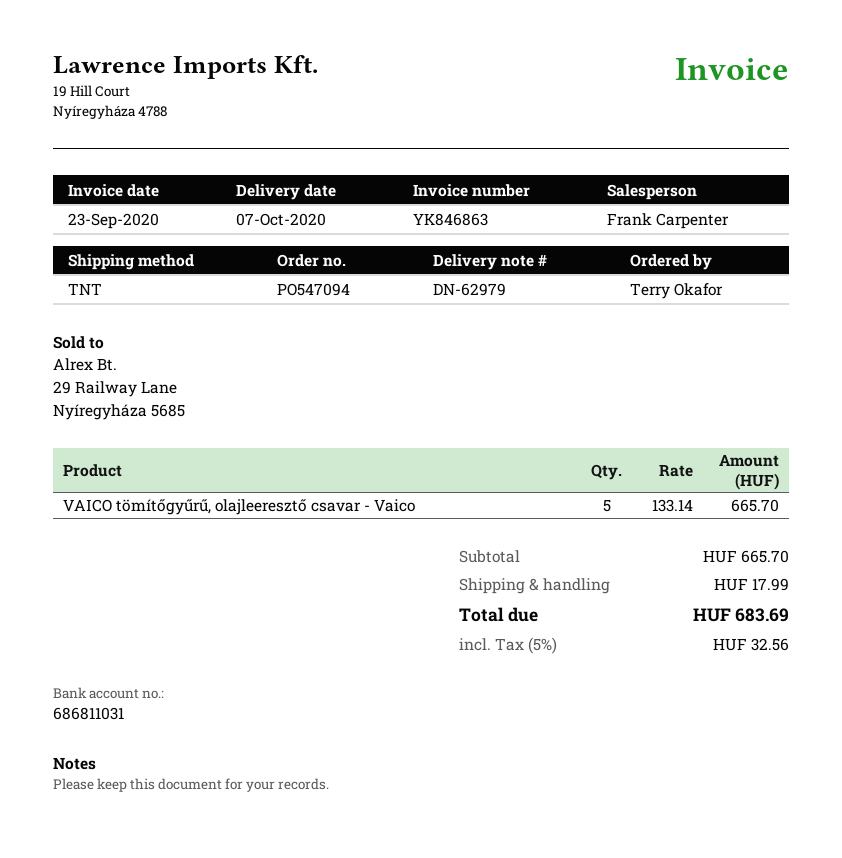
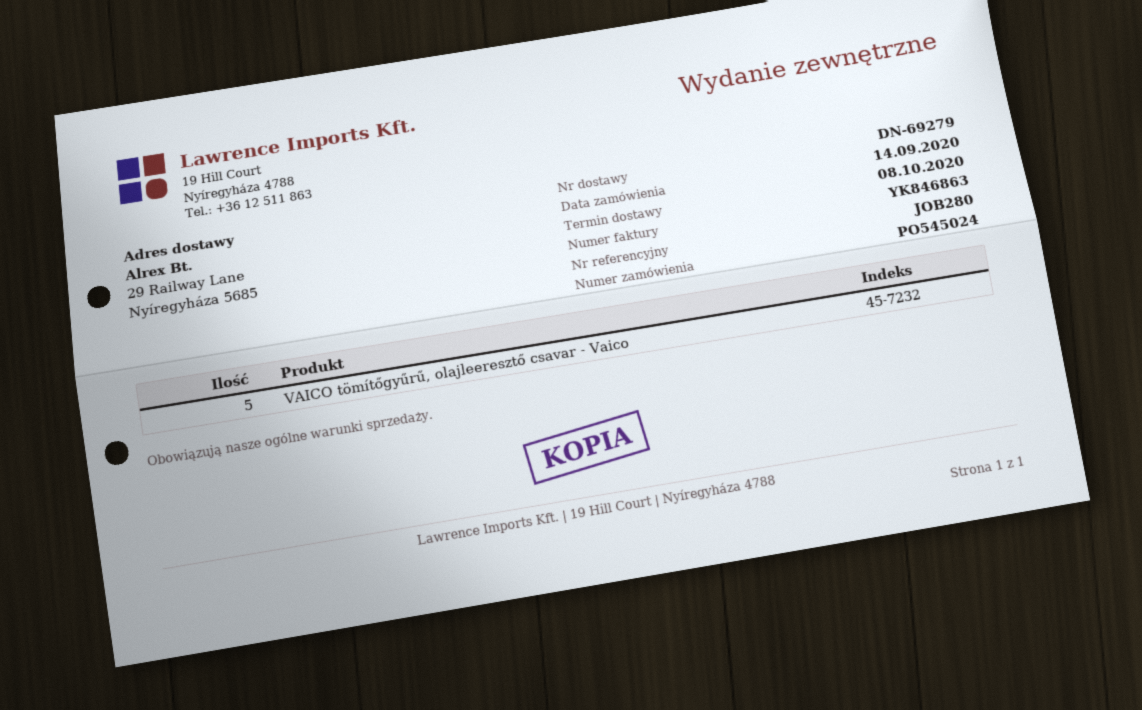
order number: PO547094 -> PO545024
delivery note number: DN-62979 -> DN-69279
delivery date: 2020-10-07 -> 2020-10-08

